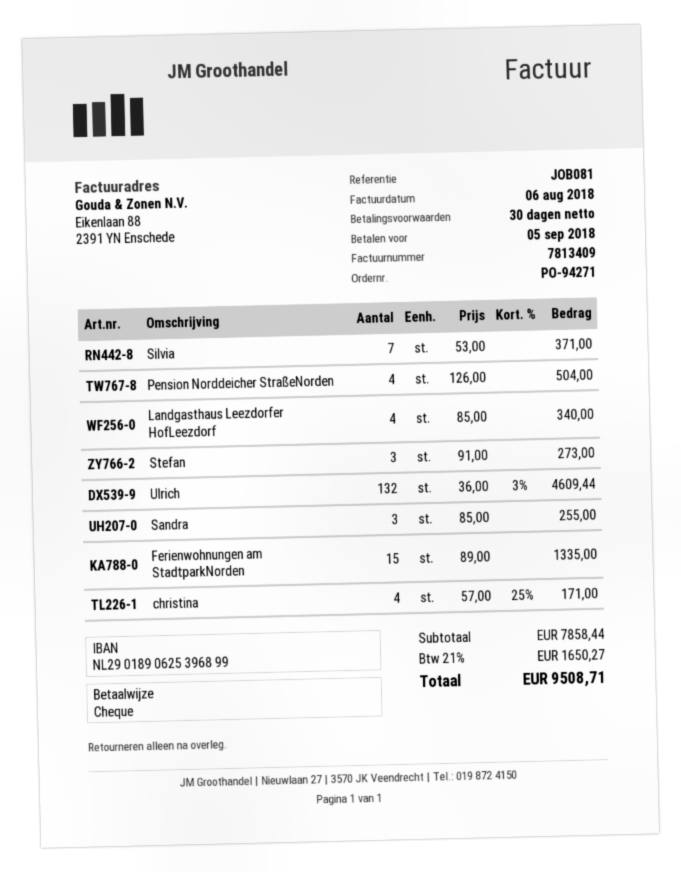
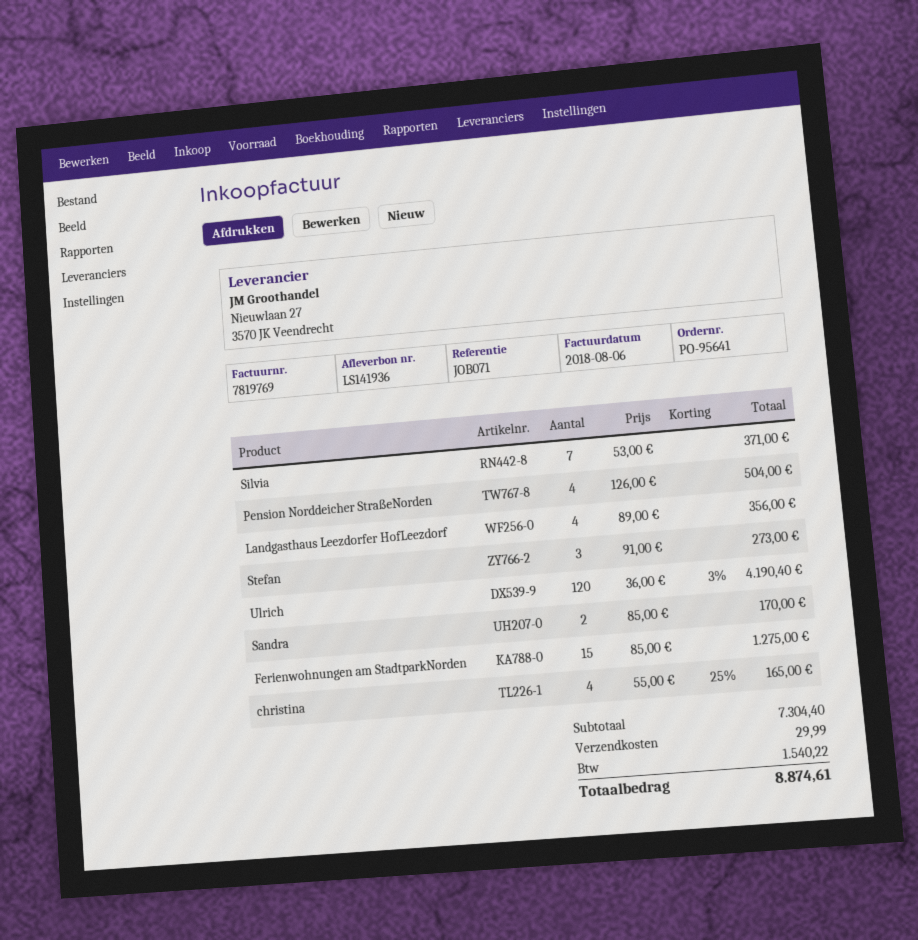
order number: PO-94271 -> PO-95641
invoice number: 7813409 -> 7819769
reference: JOB081 -> JOB071
Landgasthaus Leezdorfer HofLeezdorf: 4 x 85.00 = 340.00 -> 4 x 89.00 = 356.00
Ulrich: 132 x 36.00 - 3% = 4609.44 -> 120 x 36.00 - 3% = 4190.40
Sandra: 3 x 85.00 = 255.00 -> 2 x 85.00 = 170.00
Ferienwohnungen am StadtparkNorden: 15 x 89.00 = 1335.00 -> 15 x 85.00 = 1275.00
christina: 4 x 57.00 - 25% = 171.00 -> 4 x 55.00 - 25% = 165.00
subtotal: 7858.44 -> 7304.40
shipping: none -> 29.99
tax: 1650.27 -> 1540.22
total: 9508.71 -> 8874.61

